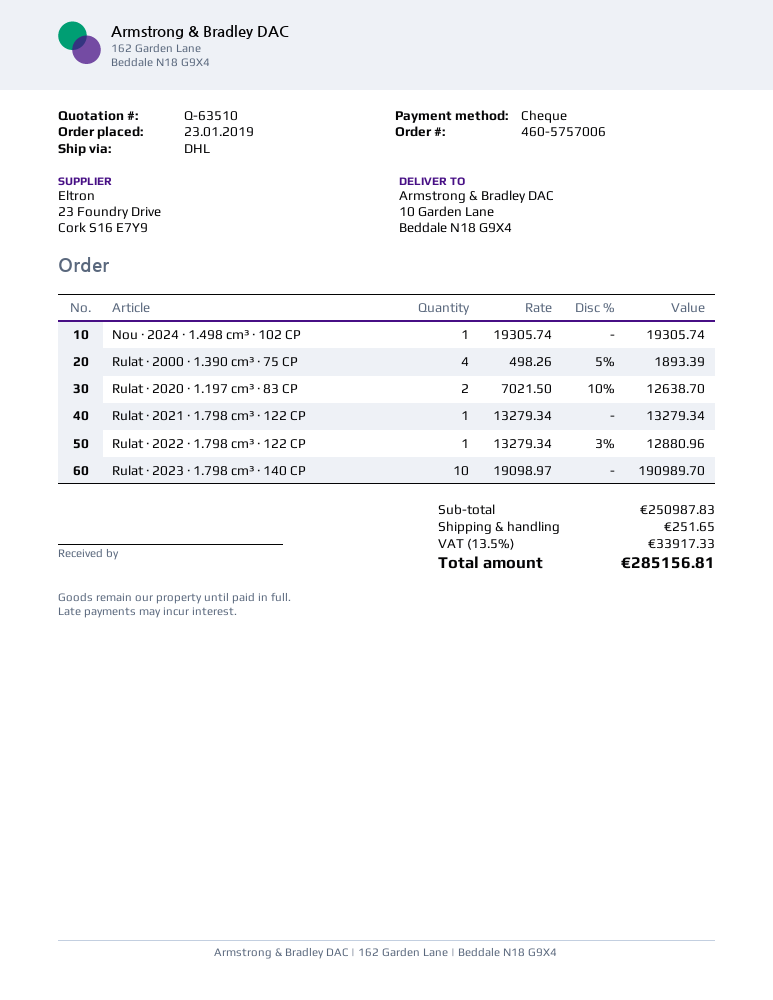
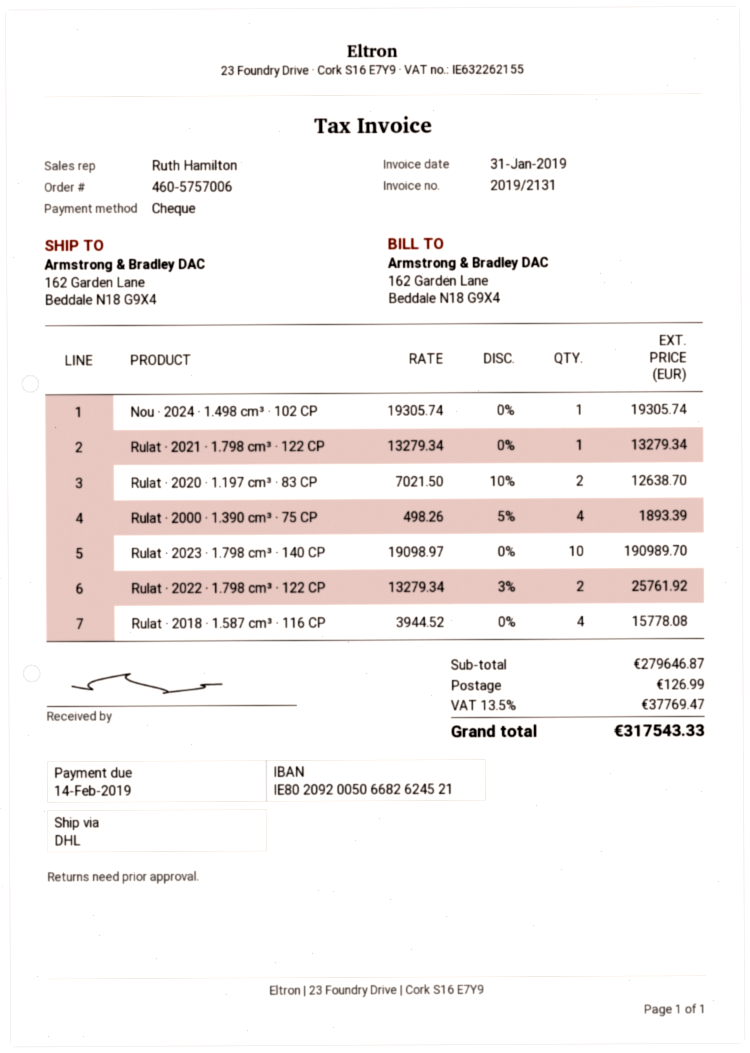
ship to: 10 Garden Lane, Beddale N18 G9X4 -> 162 Garden Lane, Beddale N18 G9X4
Rulat · 2022 · 1.798 cm³ · 122 CP: 1 x 13279.34 - 3% = 12880.96 -> 2 x 13279.34 - 3% = 25761.92
Rulat · 2018 · 1.587 cm³ · 116 CP: none -> 4 x 3944.52 = 15778.08
subtotal: 250987.83 -> 279646.87
shipping: 251.65 -> 126.99
tax: 13.5% = 33917.33 -> 13.5% = 37769.47
total: 285156.81 -> 317543.33

